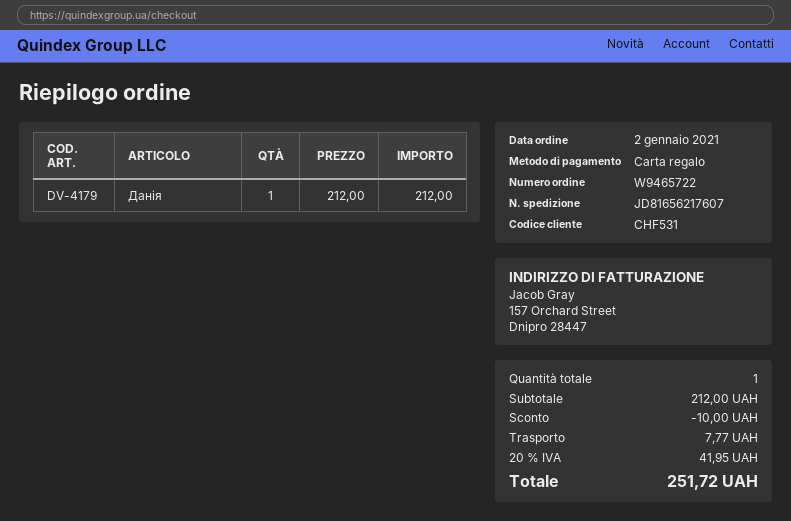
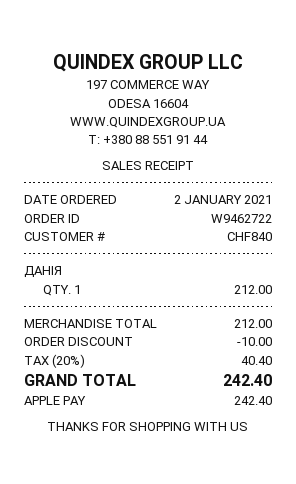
order number: W9465722 -> W9462722
customer number: CHF531 -> CHF840
payment method: gift card -> Apple Pay
shipping: 7.77 -> none
tax: 20% = 41.95 -> 20% = 40.40
total: 251.72 -> 242.40

